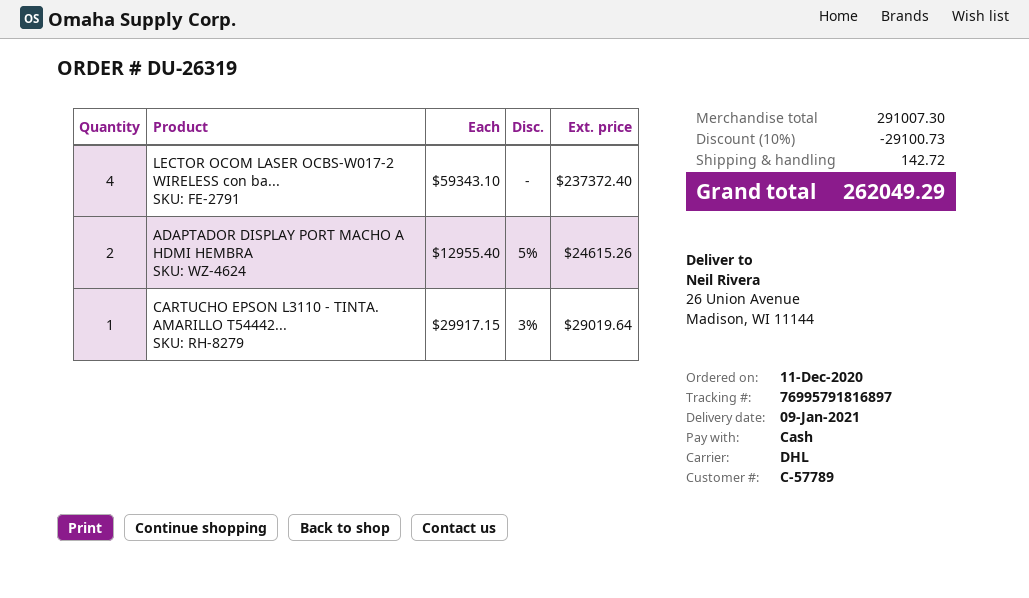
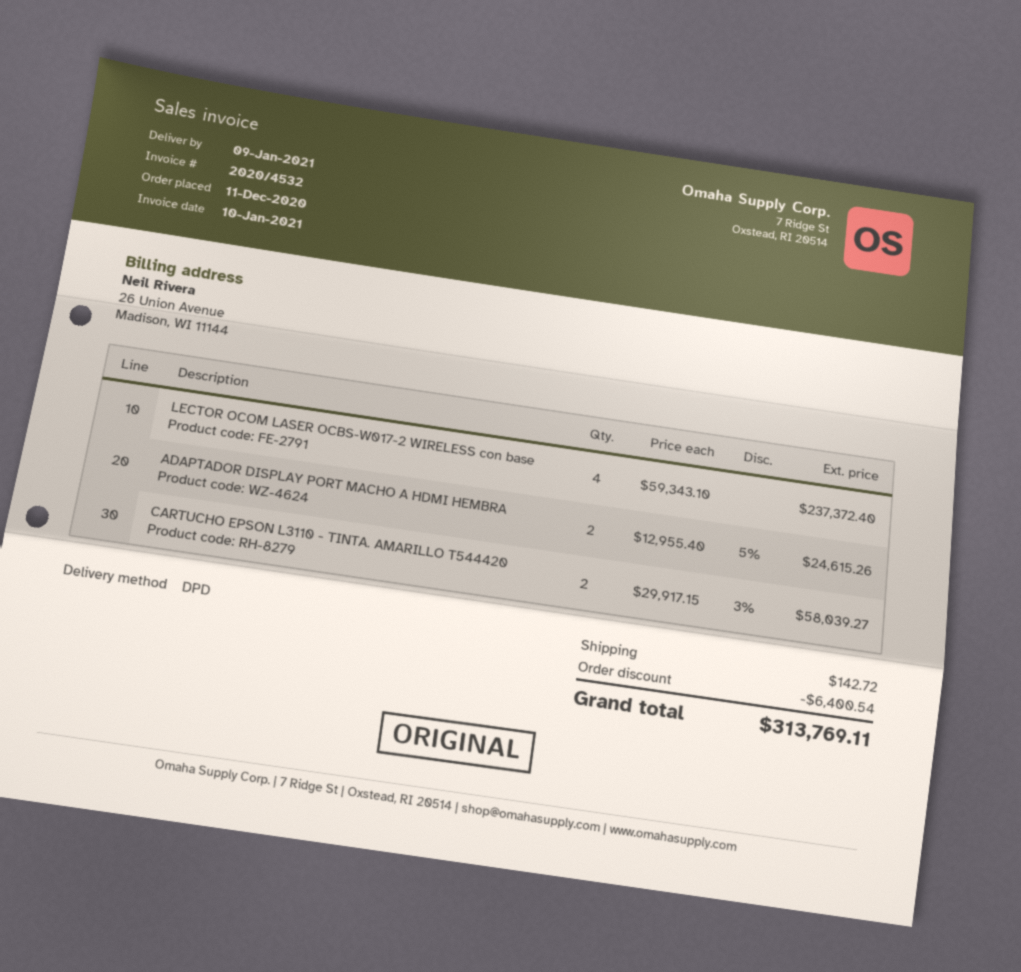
shipping method: DHL -> DPD
CARTUCHO EPSON L3110 - TINTA. AMARILLO T54442...: 1 x 29917.15 - 3% = 29019.64 -> 2 x 29917.15 - 3% = 58039.27
discount: 29100.73 -> 6400.54
total: 262049.29 -> 313769.11

